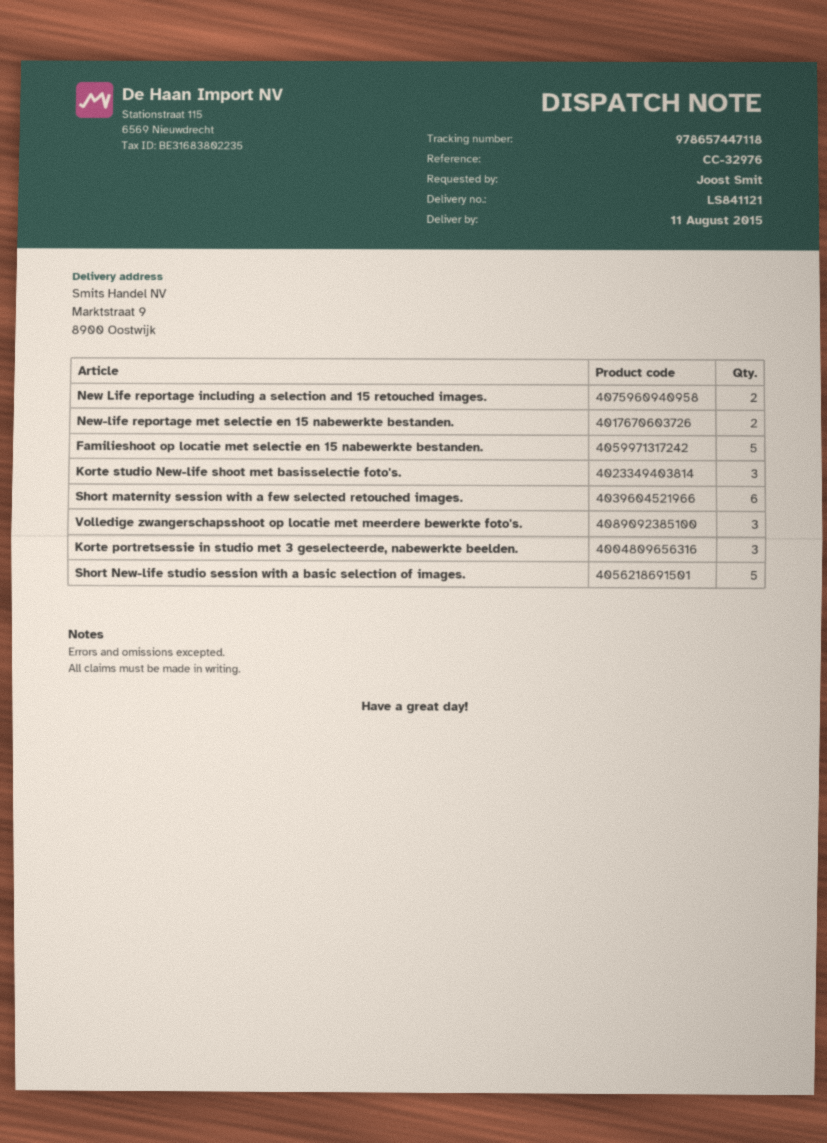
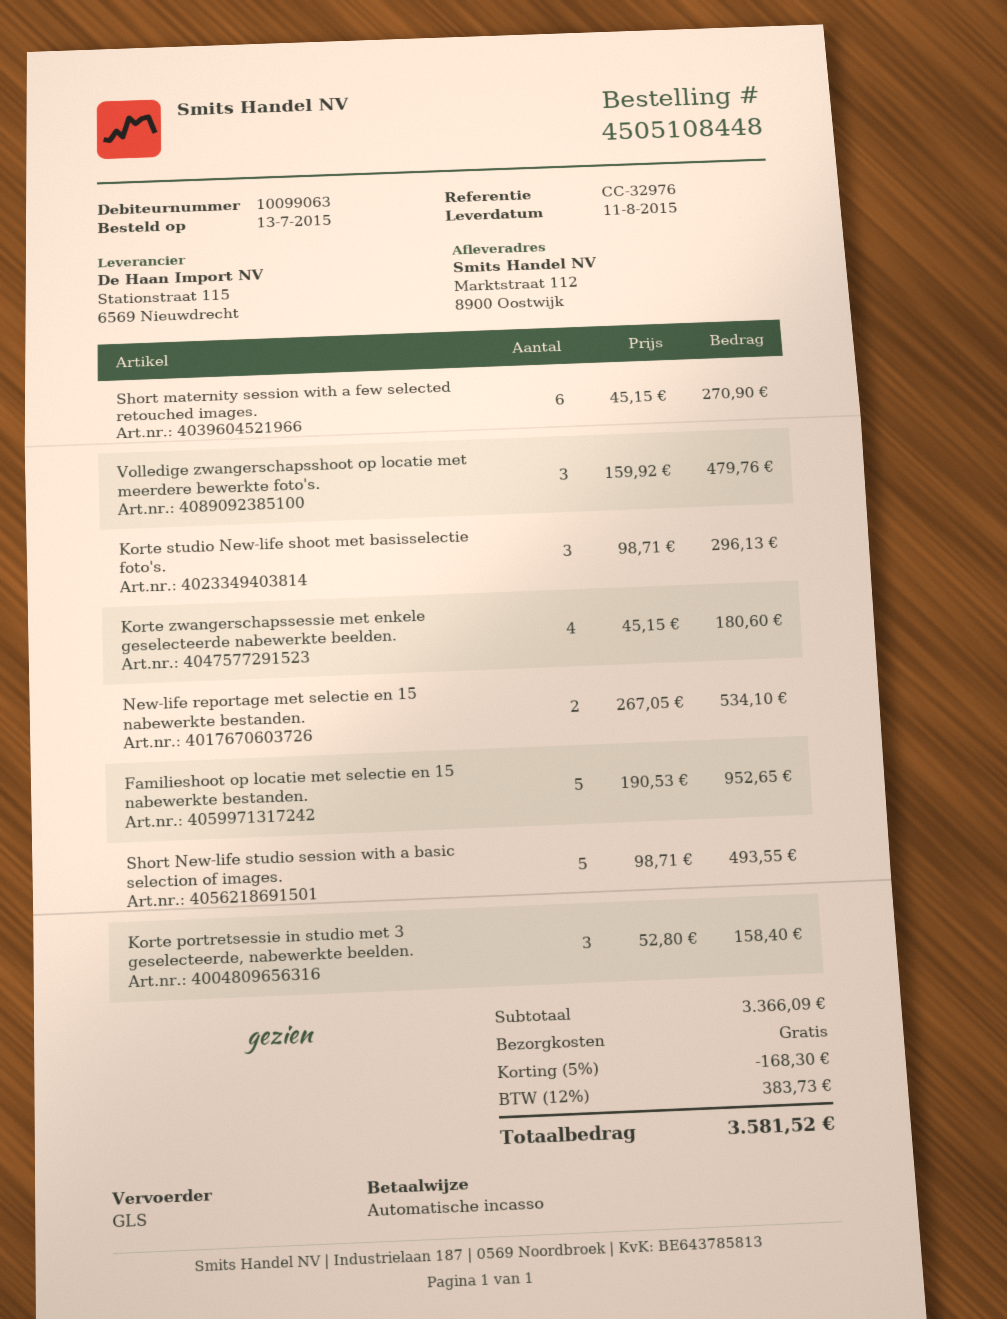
ship to: Marktstraat 9, 8900 Oostwijk -> Marktstraat 112, 8900 Oostwijk
New Life reportage including a selection and 15 retouched images.: 2 -> none
Korte zwangerschapssessie met enkele geselecteerde nabewerkte beelden.: none -> 4

